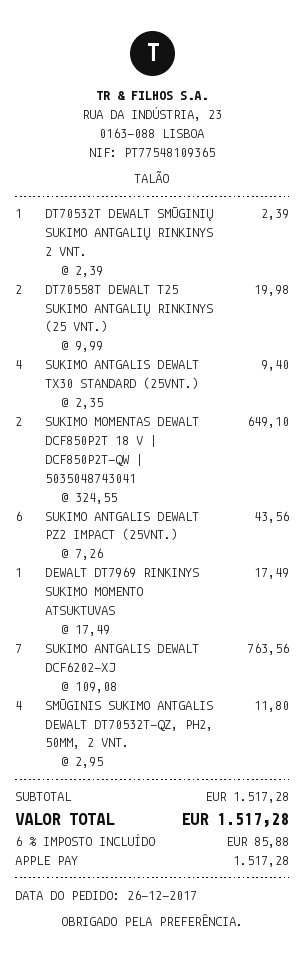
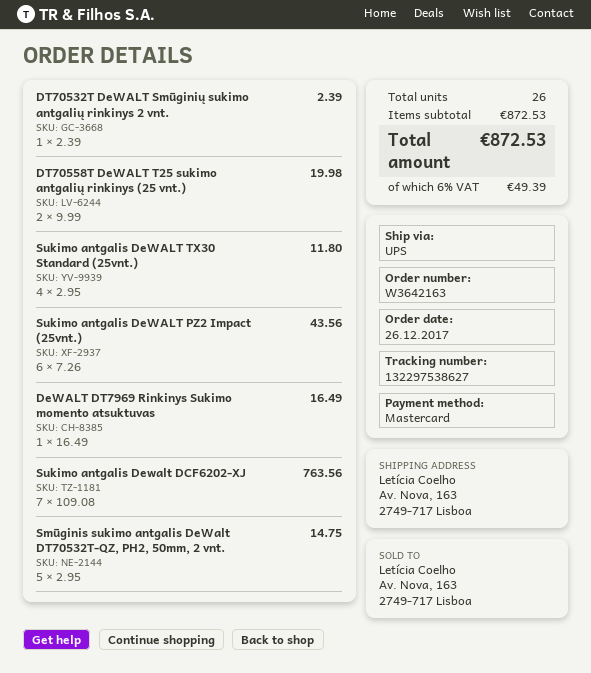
payment method: Apple Pay -> Mastercard
SUKIMO ANTGALIS DEWALT TX30 STANDARD (25VNT.): 4 x 2.35 = 9.40 -> 4 x 2.95 = 11.80
SUKIMO MOMENTAS DEWALT DCF850P2T 18 V | DCF850P2T-QW | 5035048743041: 2 x 324.55 = 649.10 -> none
DEWALT DT7969 RINKINYS SUKIMO MOMENTO ATSUKTUVAS: 1 x 17.49 = 17.49 -> 1 x 16.49 = 16.49
SMŪGINIS SUKIMO ANTGALIS DEWALT DT70532T-QZ, PH2, 50MM, 2 VNT.: 4 x 2.95 = 11.80 -> 5 x 2.95 = 14.75
subtotal: 1517.28 -> 872.53
tax: 6% = 85.88 -> 6% = 49.39
total: 1517.28 -> 872.53

